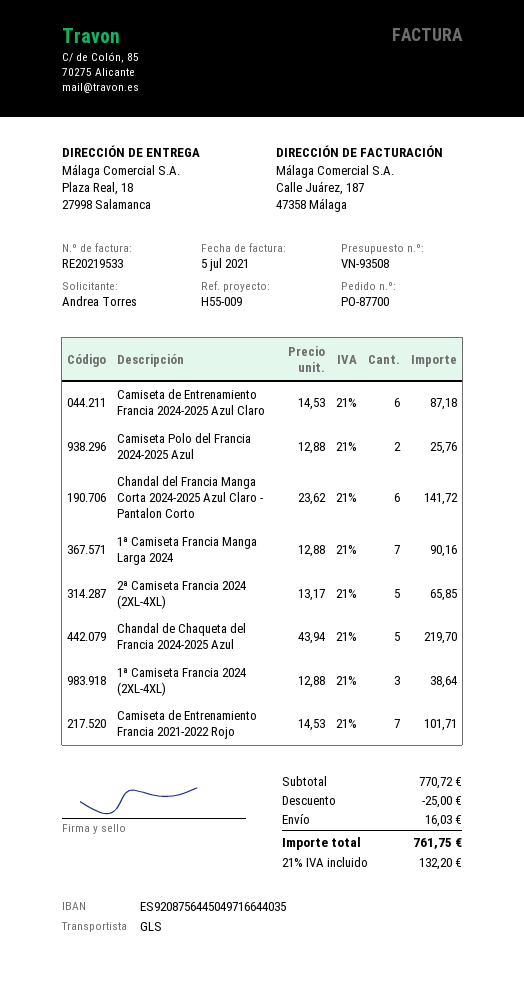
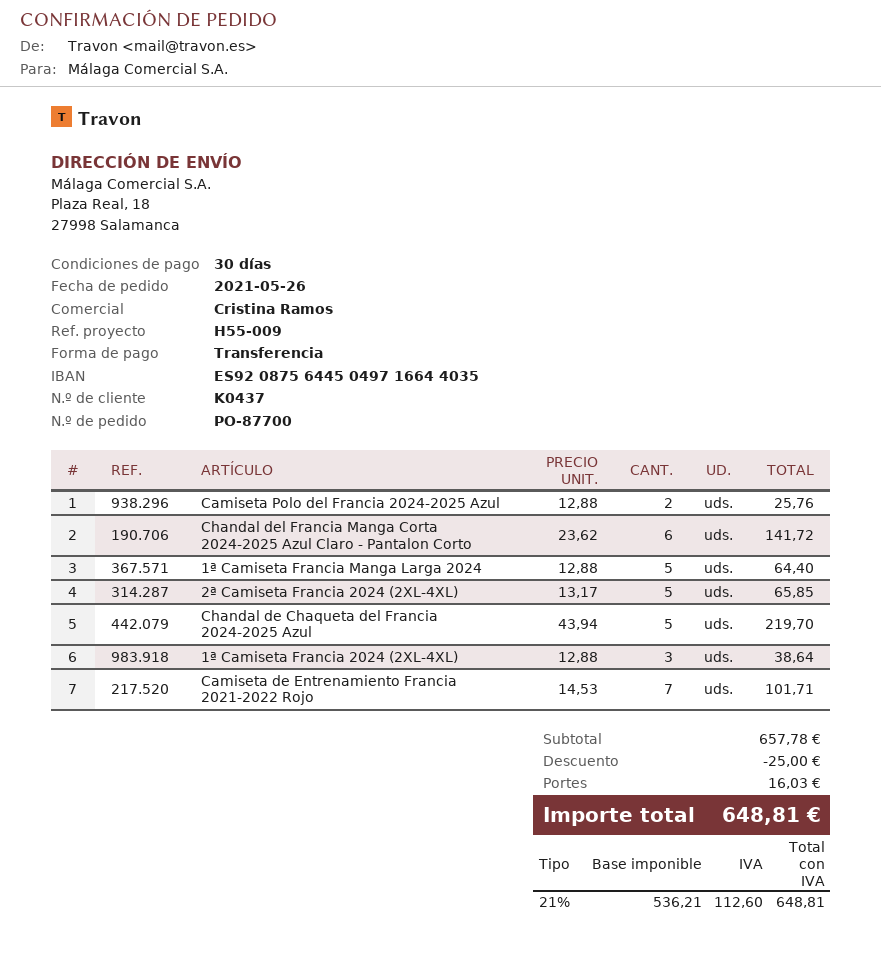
Camiseta de Entrenamiento Francia 2024-2025 Azul Claro: 6 x 14.53 = 87.18 -> none
1ª Camiseta Francia Manga Larga 2024: 7 x 12.88 = 90.16 -> 5 x 12.88 = 64.40
subtotal: 770.72 -> 657.78
tax: 21% = 132.20 -> 21% = 112.60
total: 761.75 -> 648.81

